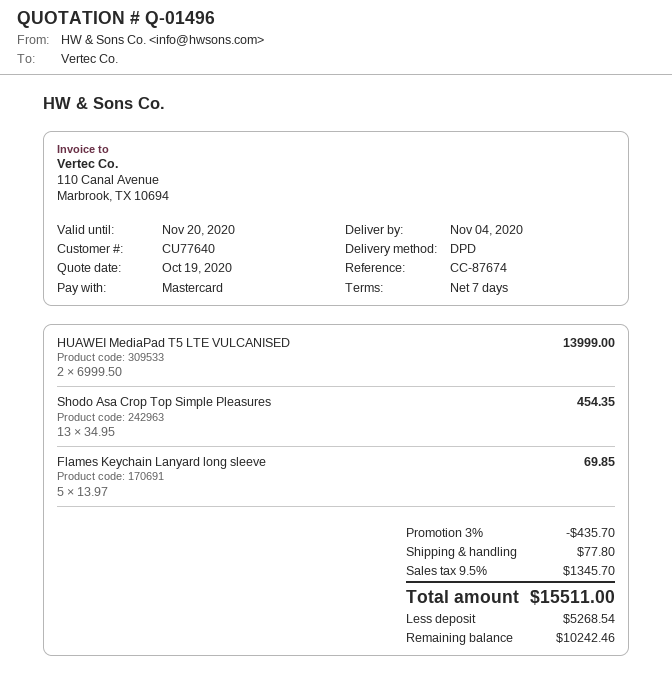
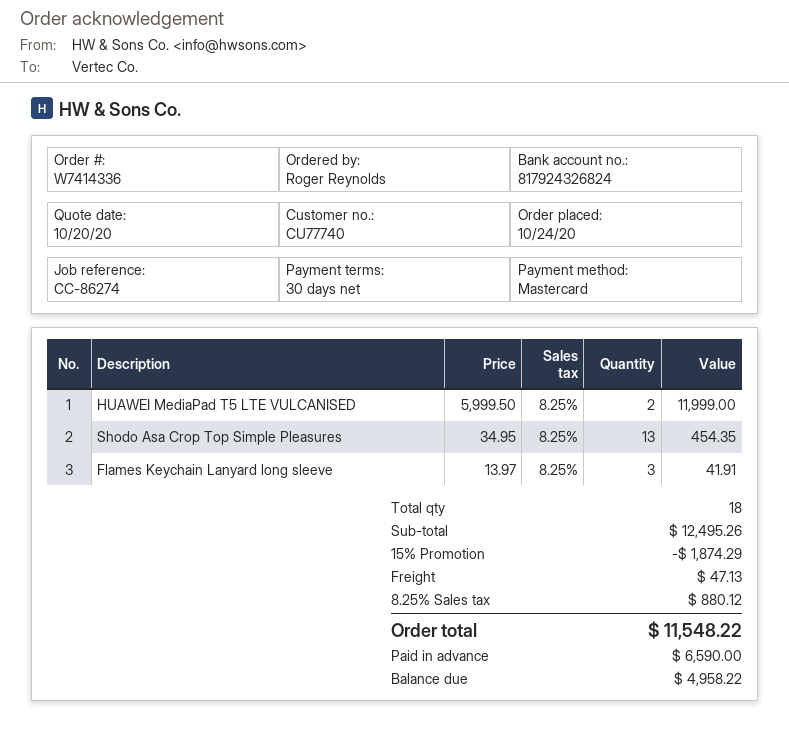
quote date: 2020-10-19 -> 2020-10-20
payment terms: 7 days -> 30 days
customer number: CU77640 -> CU77740
reference: CC-87674 -> CC-86274
HUAWEI MediaPad T5 LTE VULCANISED: 2 x 6999.50 = 13999.00 -> 2 x 5999.50 = 11999.00
Flames Keychain Lanyard long sleeve: 5 x 13.97 = 69.85 -> 3 x 13.97 = 41.91
discount: 3% = 435.70 -> 15% = 1874.29
shipping: 77.80 -> 47.13
tax: 9.5% = 1345.70 -> 8.25% = 880.12
total: 15511.00 -> 11548.22
deposit: 5268.54 -> 6590.00
balance: 10242.46 -> 4958.22

